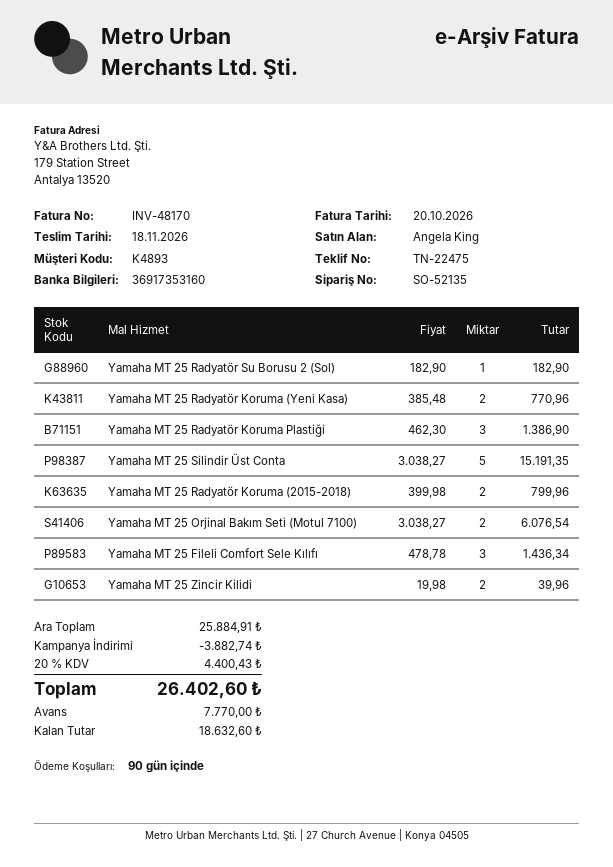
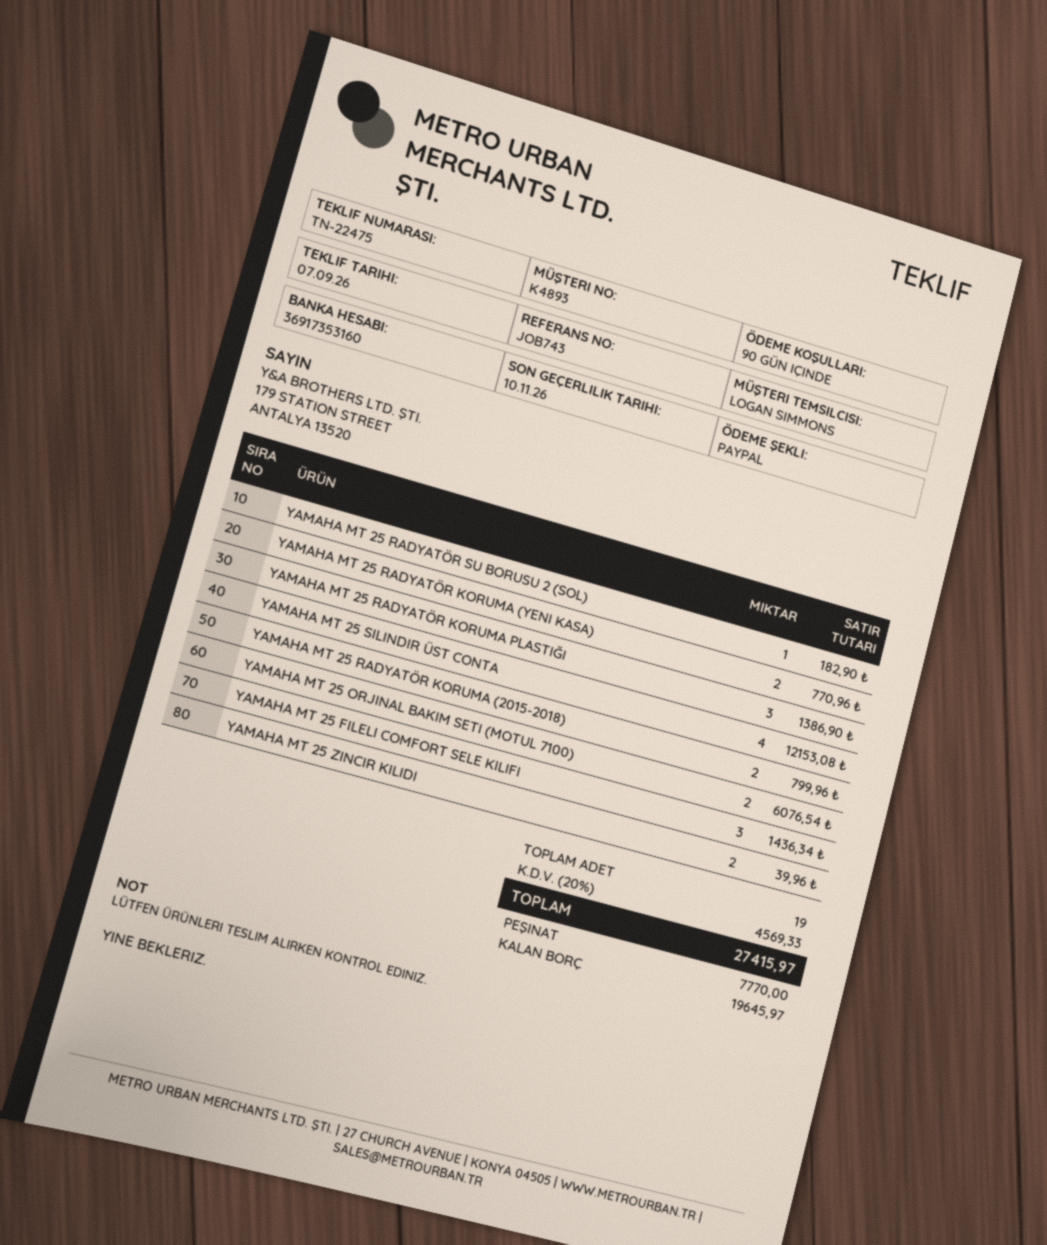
Yamaha MT 25 Silindir Üst Conta: 5 for 15191.35 -> 4 for 12153.08
discount: 3882.74 -> none
tax: 20% = 4400.43 -> 20% = 4569.33
total: 26402.60 -> 27415.97
balance: 18632.60 -> 19645.97

